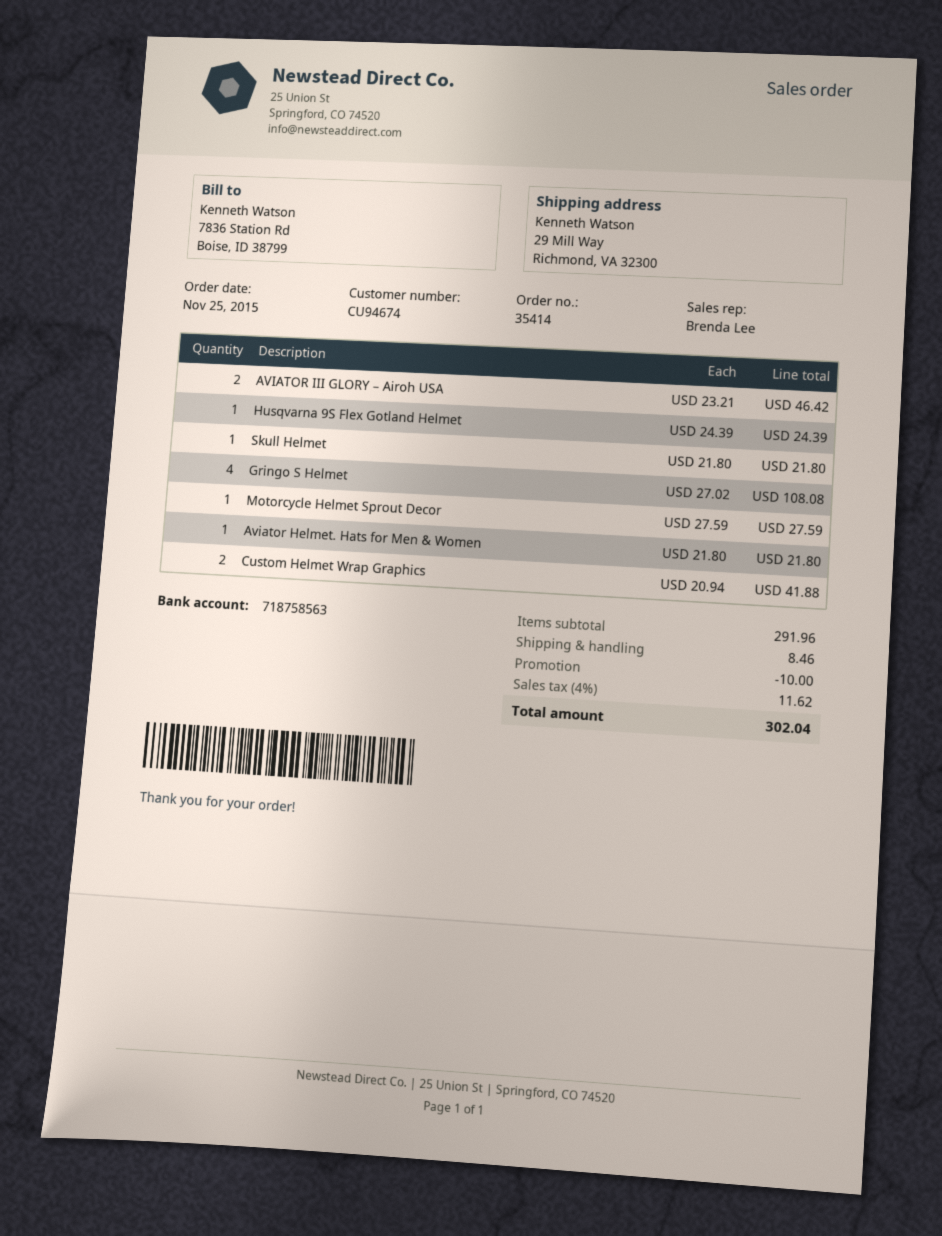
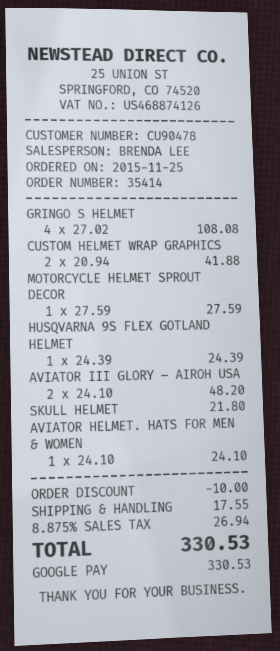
customer number: CU94674 -> CU90478
AVIATOR III GLORY – Airoh USA: 2 x 23.21 = 46.42 -> 2 x 24.10 = 48.20
Aviator Helmet. Hats for Men & Women: 1 x 21.80 = 21.80 -> 1 x 24.10 = 24.10
shipping: 8.46 -> 17.55
tax: 4% = 11.62 -> 8.875% = 26.94
total: 302.04 -> 330.53

